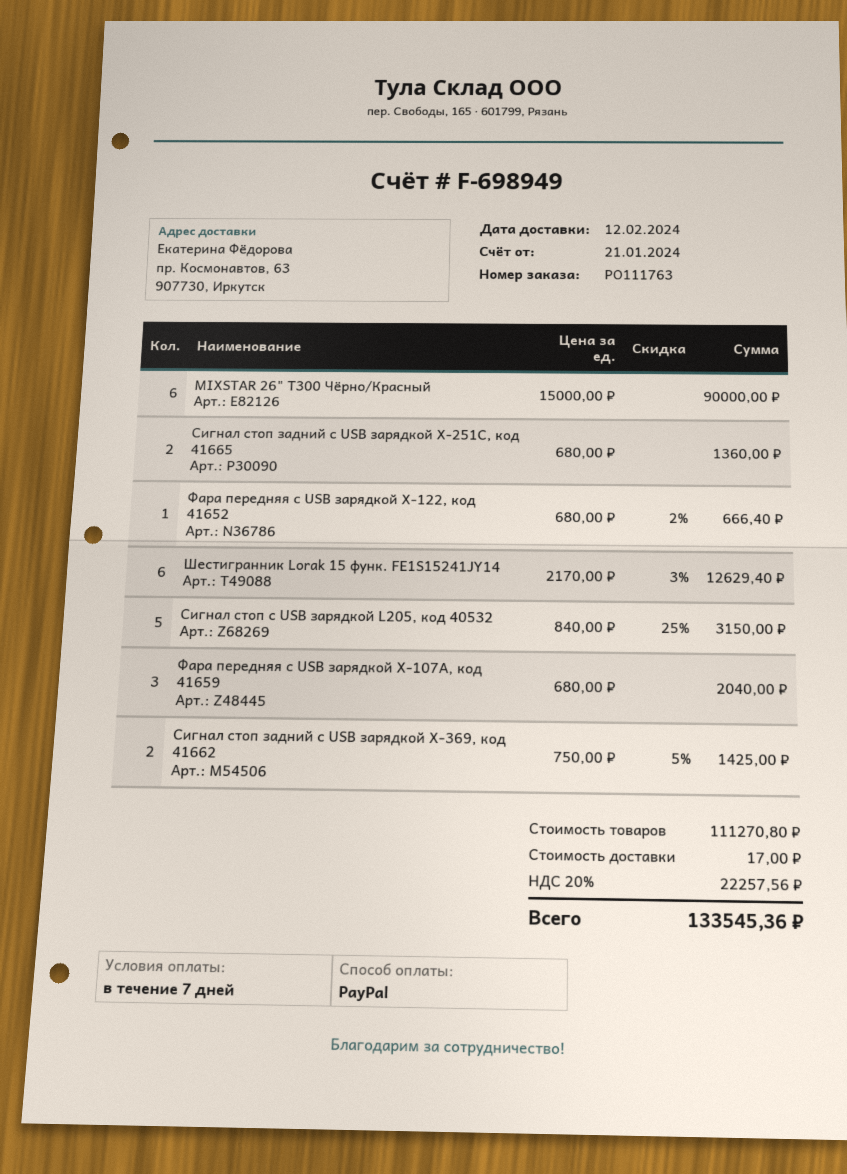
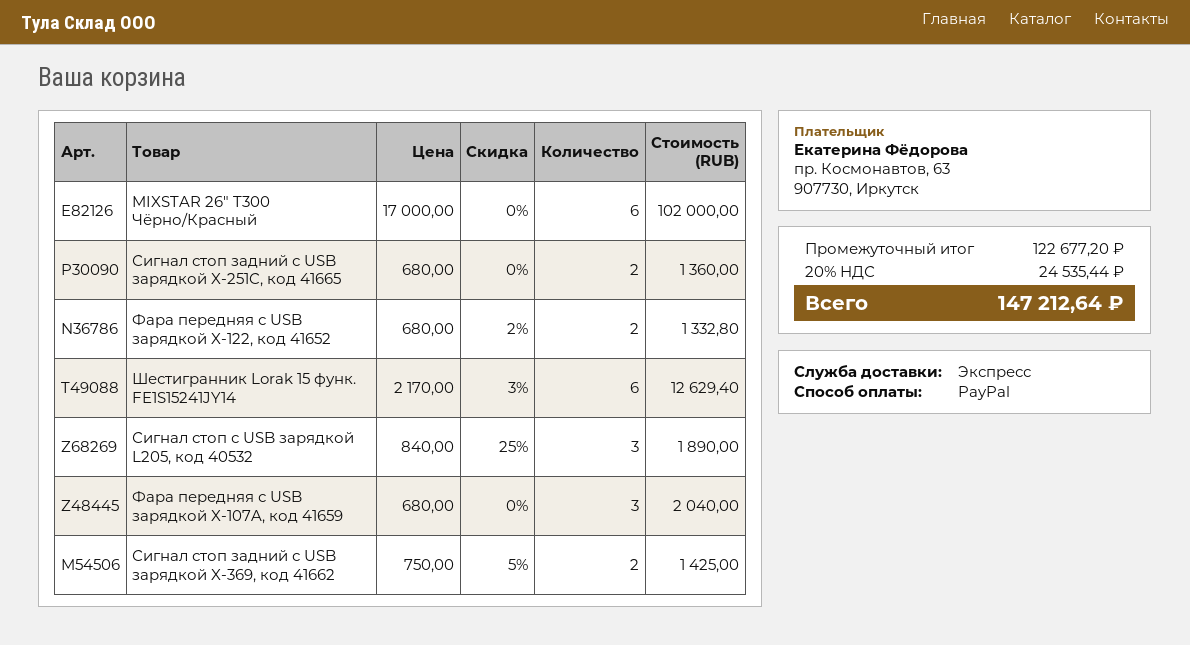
MIXSTAR 26" T300 Чёрно/Красный: 6 x 15000.00 = 90000.00 -> 6 x 17000.00 = 102000.00
Фара передняя с USB зарядкой X-122, код 41652: 1 x 680.00 - 2% = 666.40 -> 2 x 680.00 - 2% = 1332.80
Сигнал стоп с USB зарядкой L205, код 40532: 5 x 840.00 - 25% = 3150.00 -> 3 x 840.00 - 25% = 1890.00
subtotal: 111270.80 -> 122677.20
shipping: 17.00 -> none
tax: 20% = 22257.56 -> 20% = 24535.44
total: 133545.36 -> 147212.64

